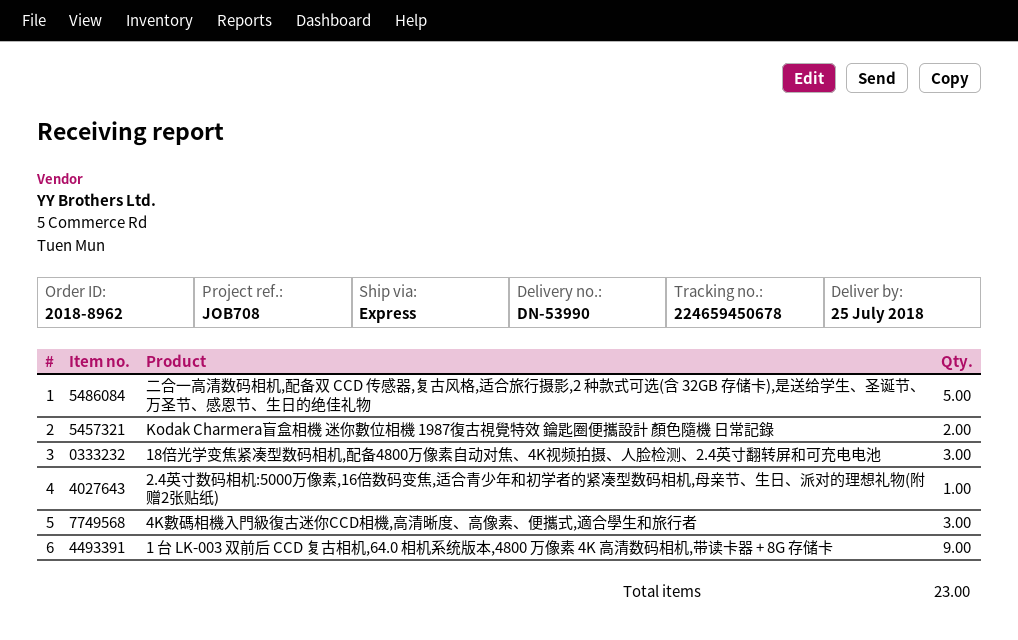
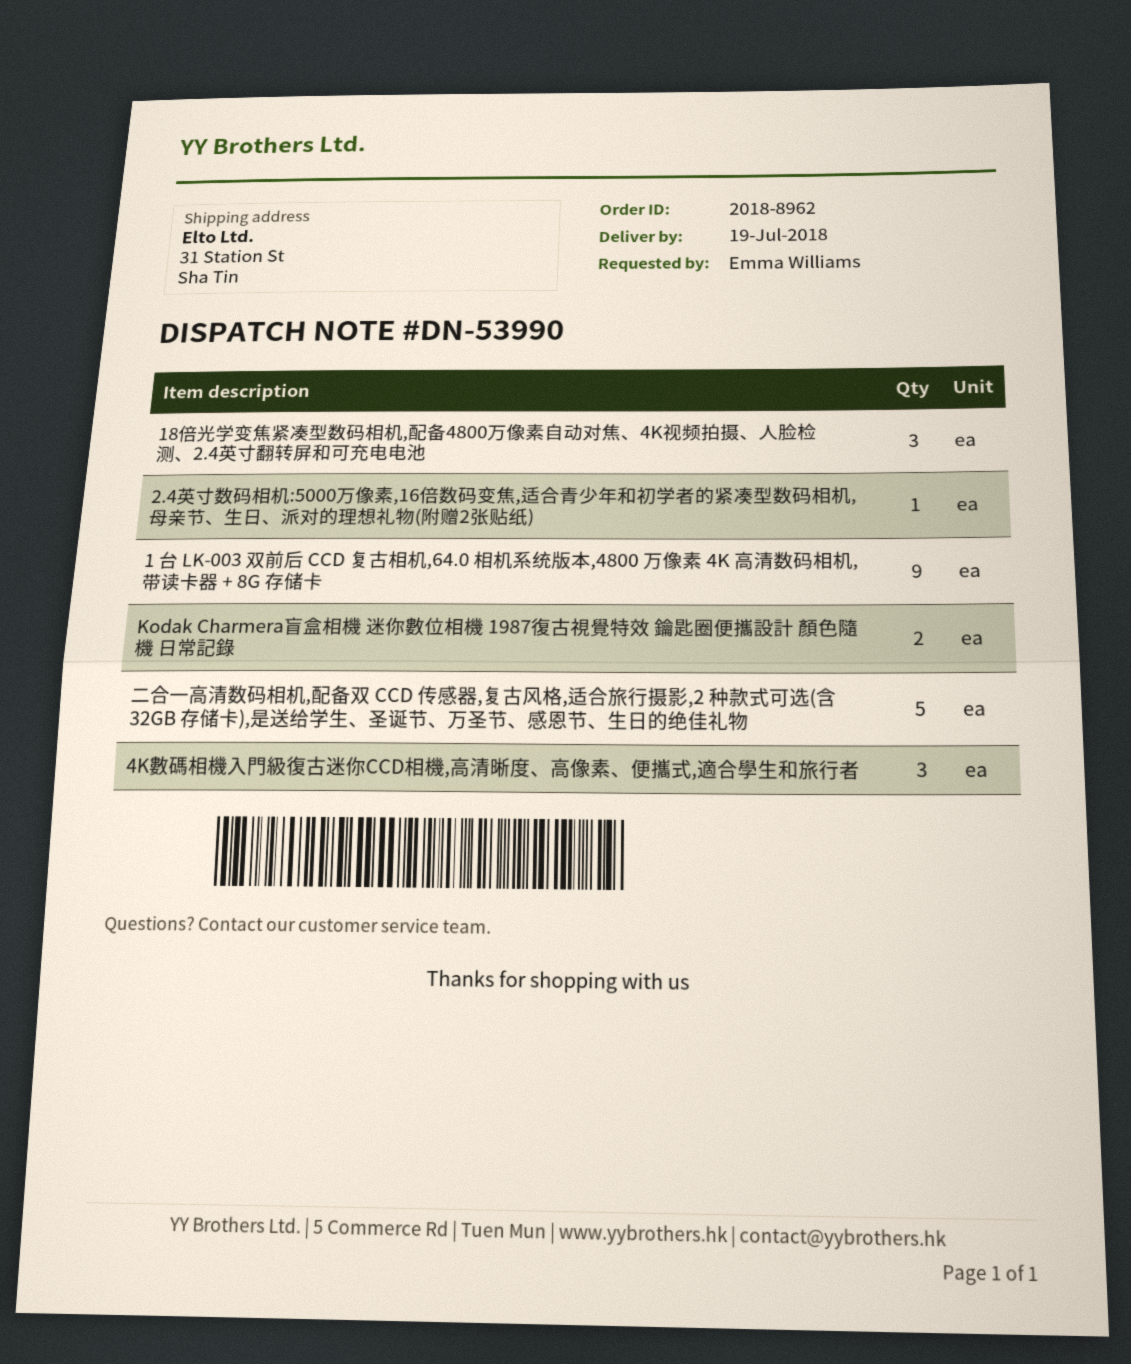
delivery date: 2018-07-25 -> 2018-07-19

